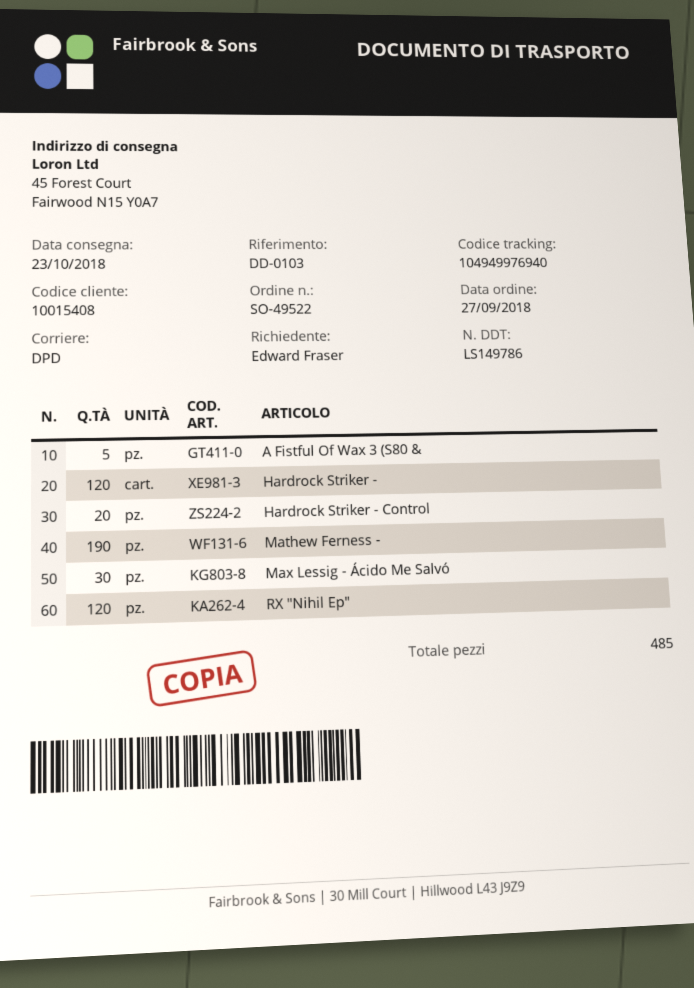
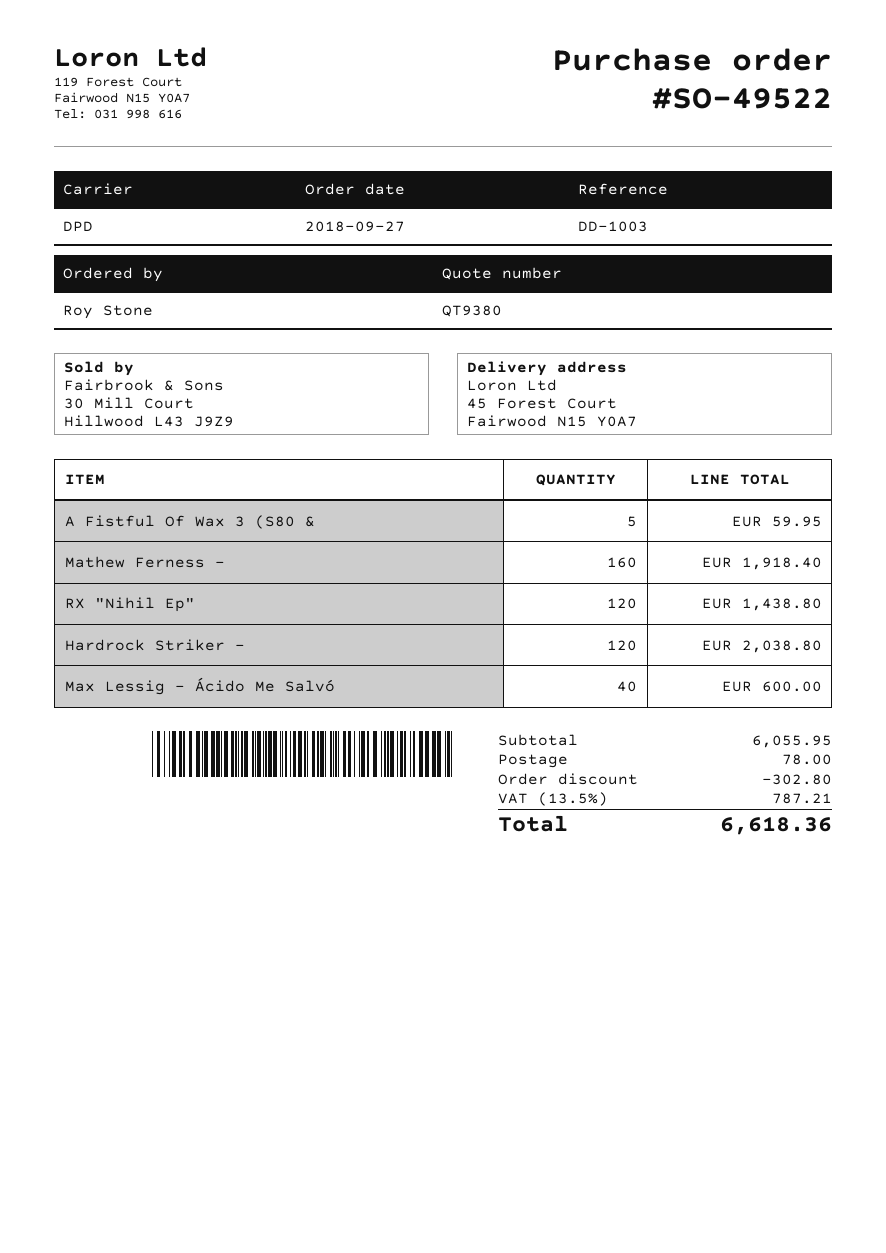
reference: DD-0103 -> DD-1003
ordered by: Edward Fraser -> Roy Stone
Hardrock Striker - Control: 20 -> none
Mathew Ferness -: 190 -> 160
Max Lessig - Ácido Me Salvó: 30 -> 40

